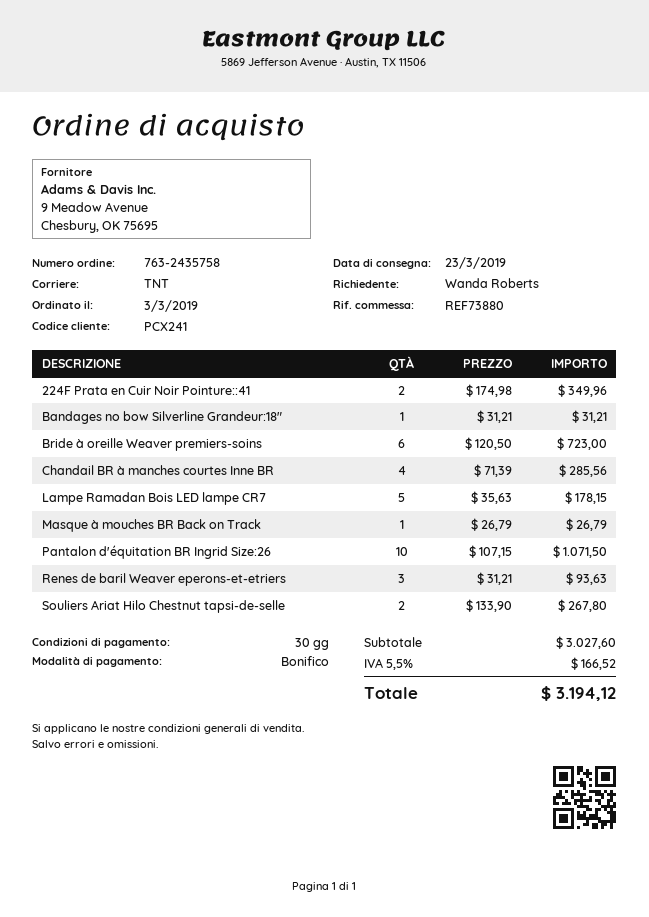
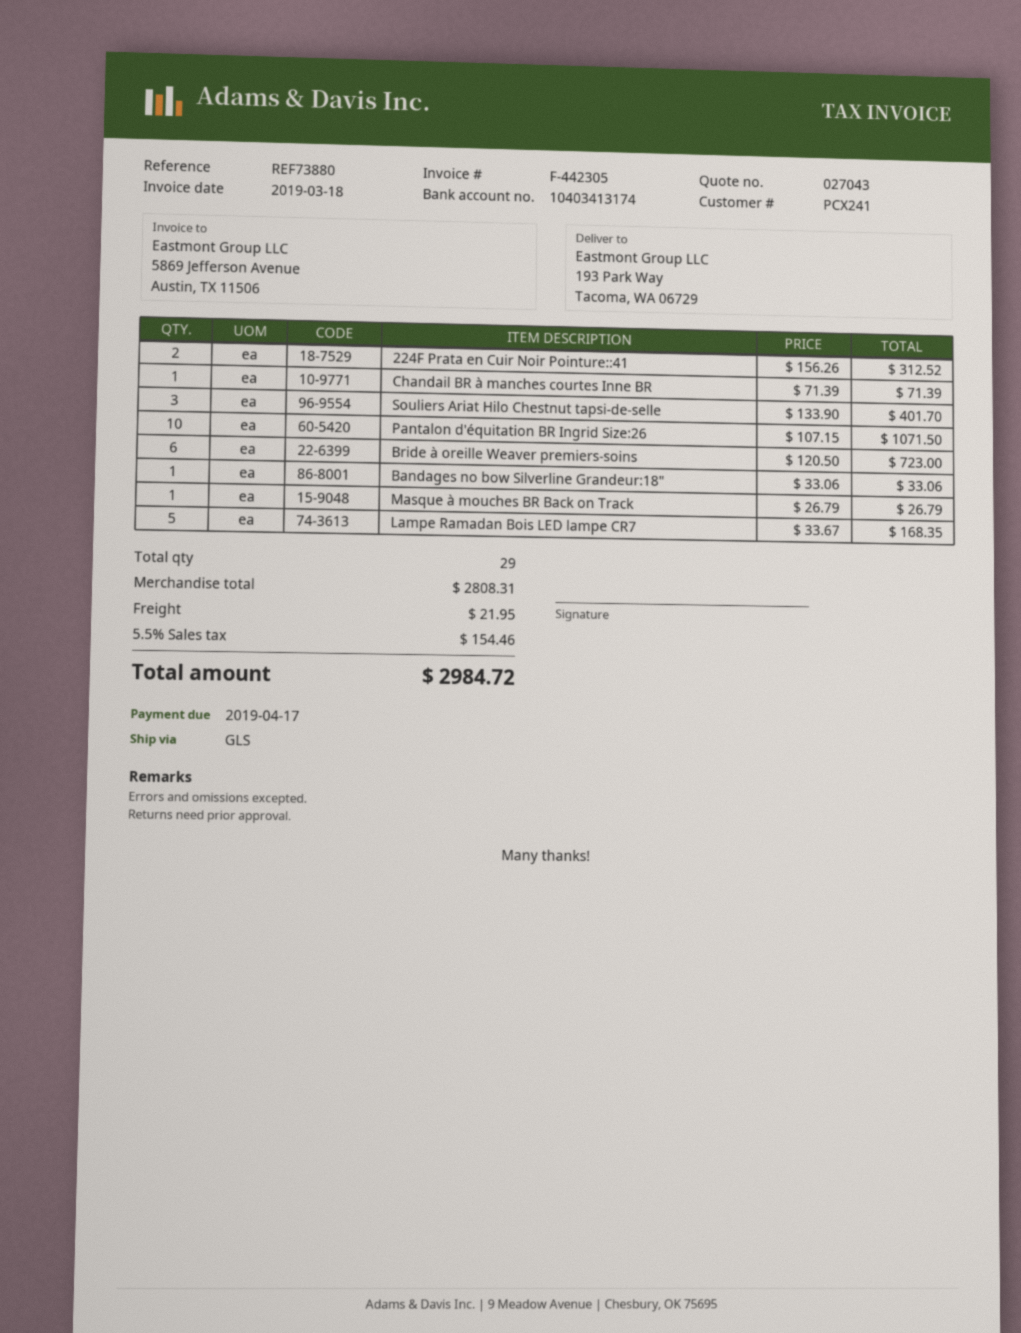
shipping method: TNT -> GLS
224F Prata en Cuir Noir Pointure::41: 2 x 174.98 = 349.96 -> 2 x 156.26 = 312.52
Bandages no bow Silverline Grandeur:18": 1 x 31.21 = 31.21 -> 1 x 33.06 = 33.06
Chandail BR à manches courtes Inne BR: 4 x 71.39 = 285.56 -> 1 x 71.39 = 71.39
Lampe Ramadan Bois LED lampe CR7: 5 x 35.63 = 178.15 -> 5 x 33.67 = 168.35
Renes de baril Weaver eperons-et-etriers: 3 x 31.21 = 93.63 -> none
Souliers Ariat Hilo Chestnut tapsi-de-selle: 2 x 133.90 = 267.80 -> 3 x 133.90 = 401.70
subtotal: 3027.60 -> 2808.31
shipping: none -> 21.95
tax: 5.5% = 166.52 -> 5.5% = 154.46
total: 3194.12 -> 2984.72

